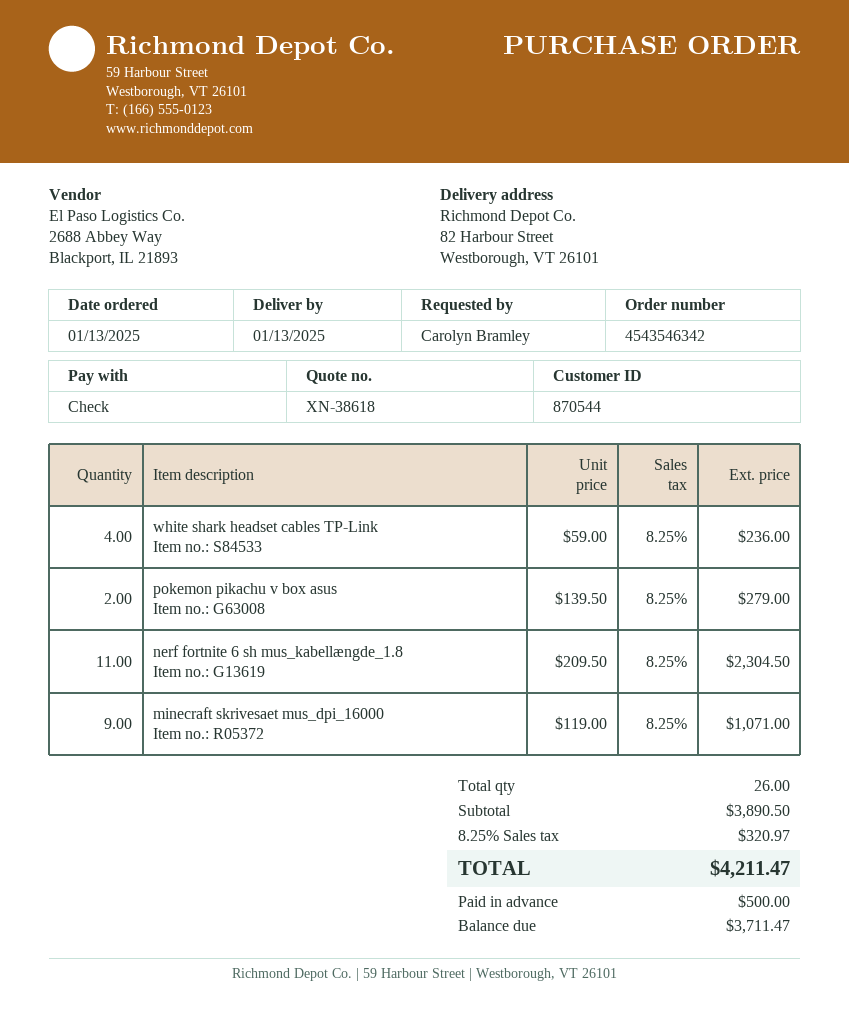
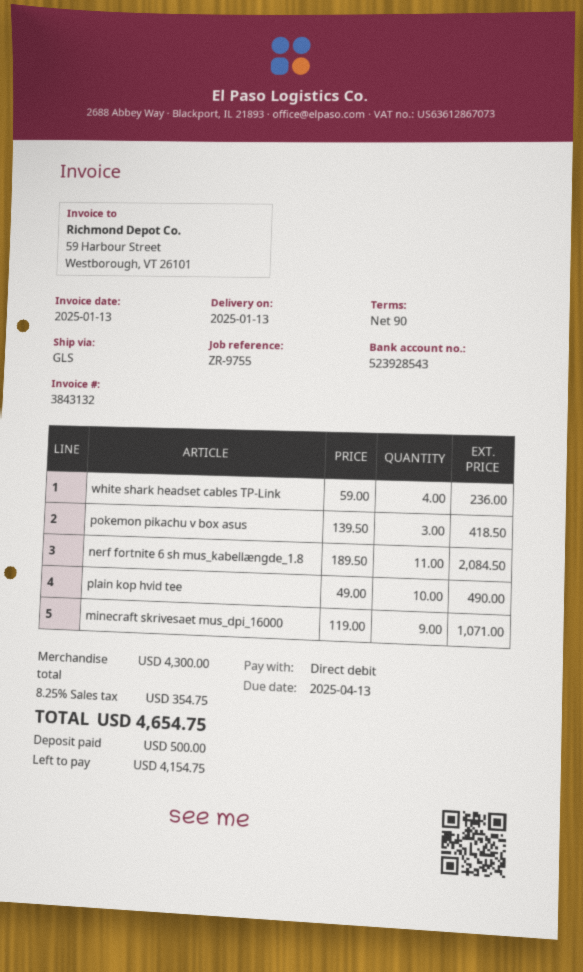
payment method: cheque -> direct debit
pokemon pikachu v box asus: 2 x 139.50 = 279.00 -> 3 x 139.50 = 418.50
nerf fortnite 6 sh mus_kabellængde_1.8: 11 x 209.50 = 2304.50 -> 11 x 189.50 = 2084.50
plain kop hvid tee: none -> 10 x 49.00 = 490.00
subtotal: 3890.50 -> 4300.00
tax: 8.25% = 320.97 -> 8.25% = 354.75
total: 4211.47 -> 4654.75
balance: 3711.47 -> 4154.75

